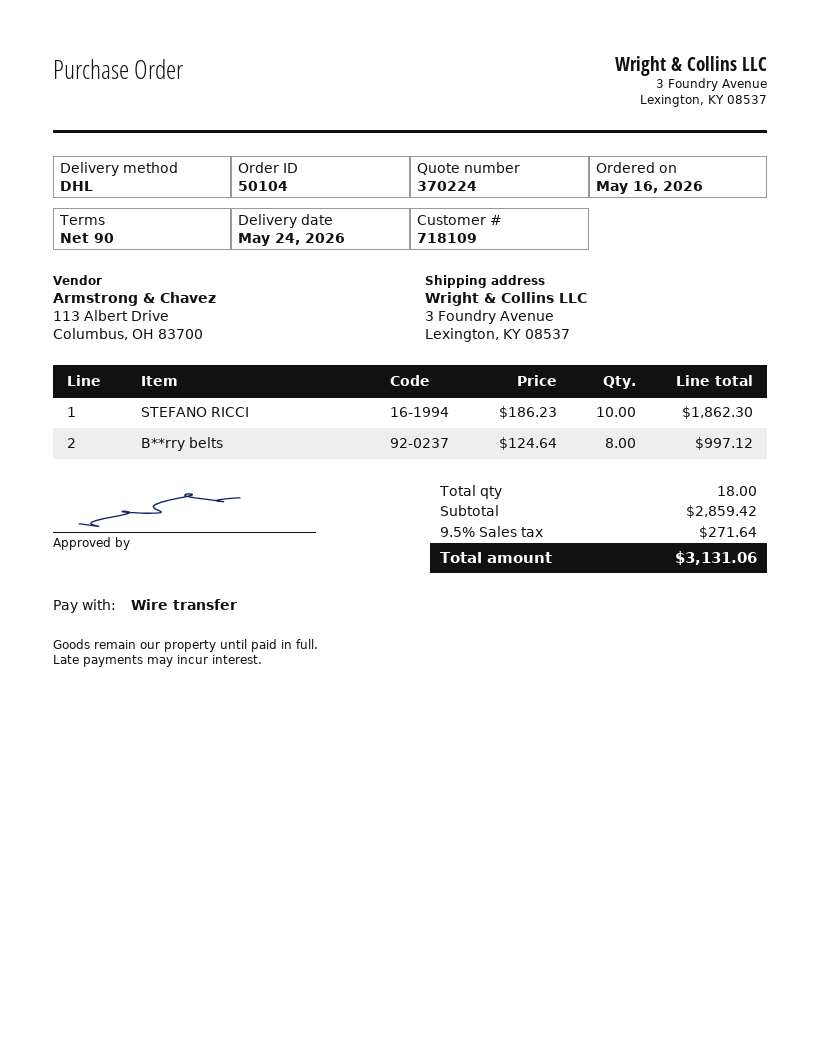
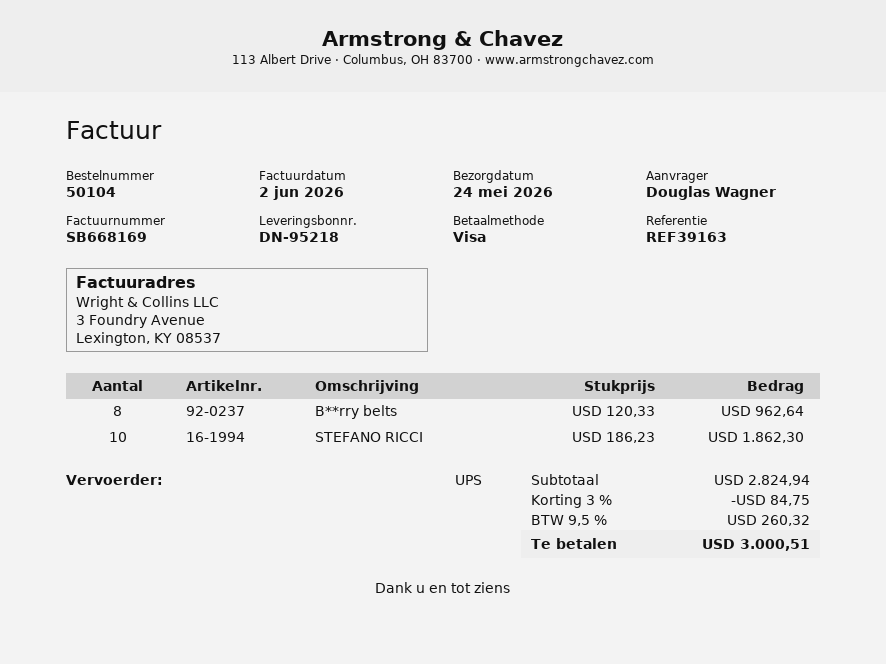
payment method: bank transfer -> Visa
shipping method: DHL -> UPS
B**rry belts: 8 x 124.64 = 997.12 -> 8 x 120.33 = 962.64
subtotal: 2859.42 -> 2824.94
discount: none -> 3% = 84.75
tax: 9.5% = 271.64 -> 9.5% = 260.32
total: 3131.06 -> 3000.51

